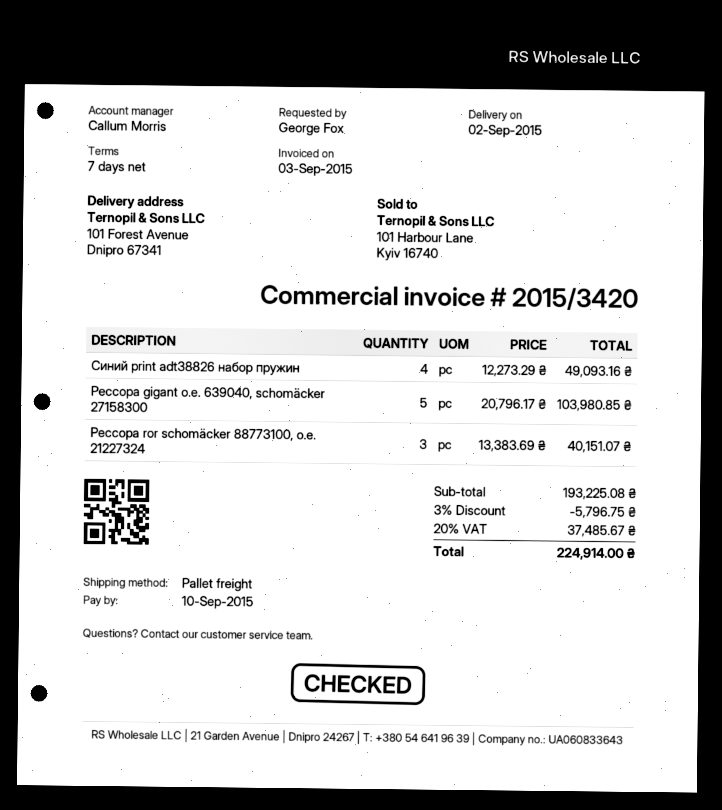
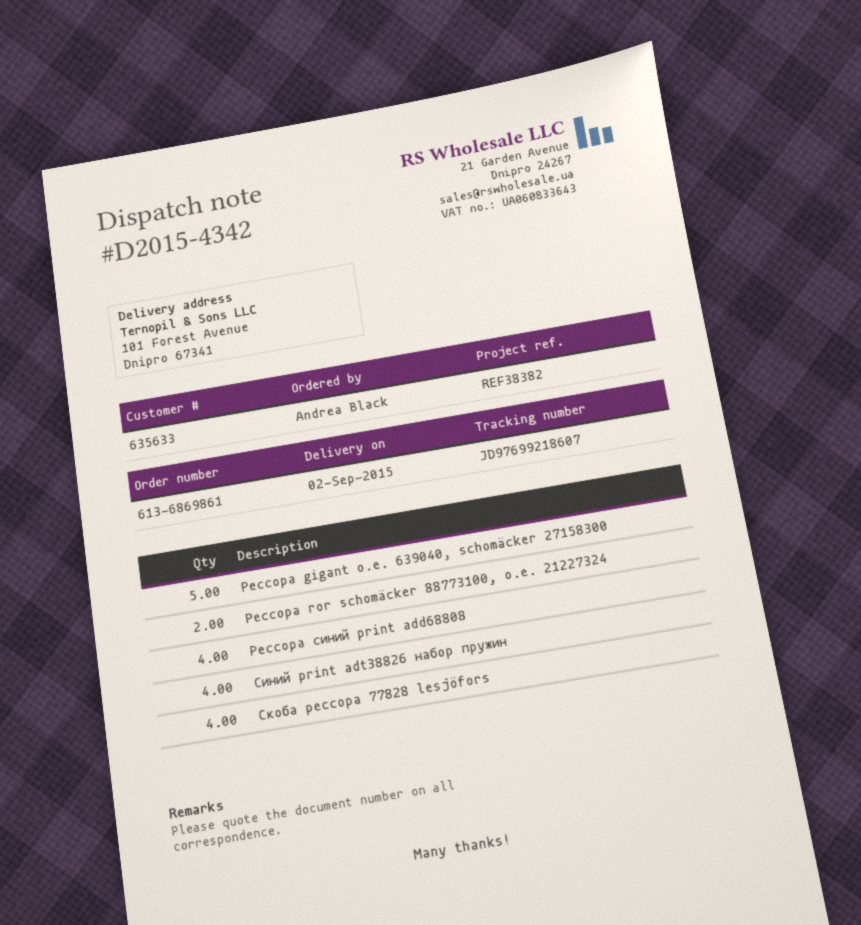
ordered by: George Fox -> Andrea Black
Рессора ror schomäcker 88773100, o.e. 21227324: 3 -> 2
Рессора синий print add68808: none -> 4
Скоба рессора 77828 lesjöfors: none -> 4

